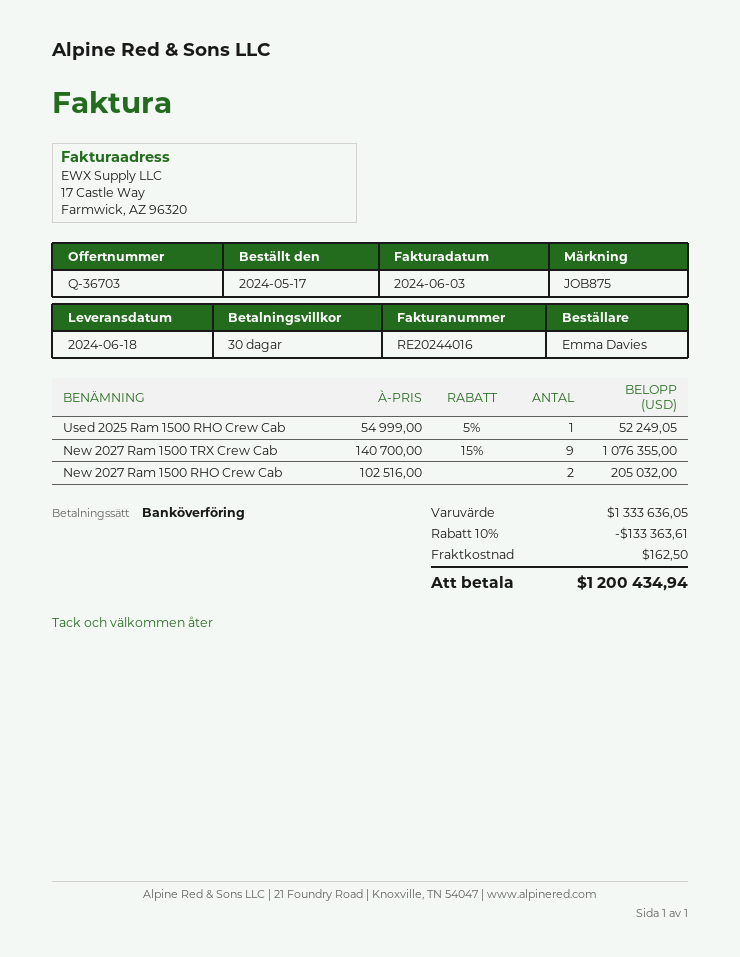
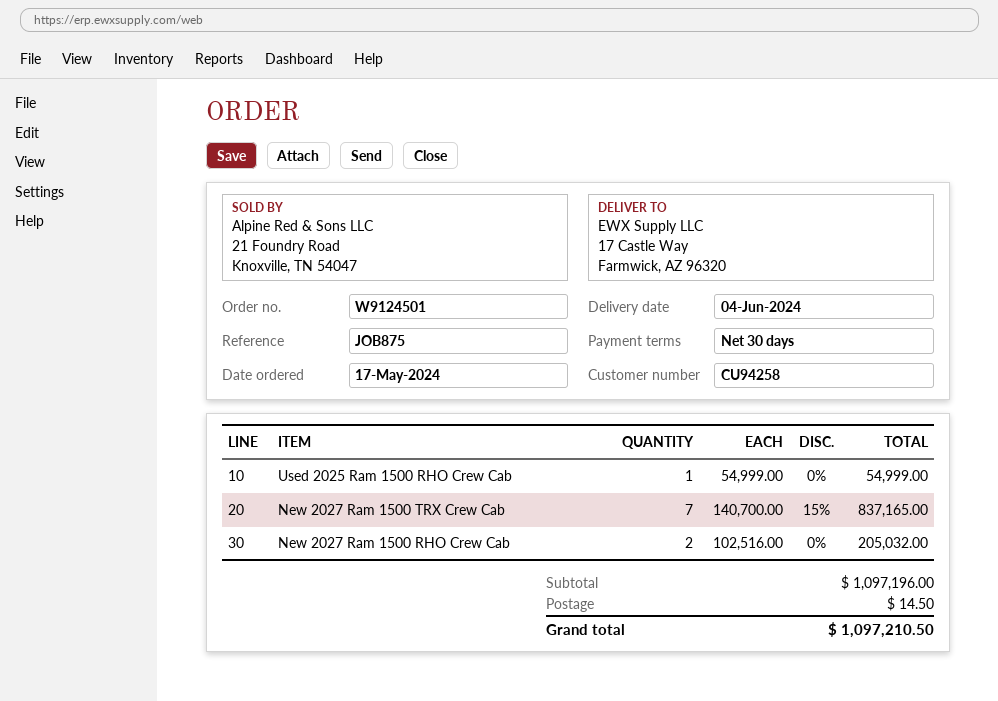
delivery date: 2024-06-18 -> 2024-06-04
Used 2025 Ram 1500 RHO Crew Cab: 1 x 54999.00 - 5% = 52249.05 -> 1 x 54999.00 = 54999.00
New 2027 Ram 1500 TRX Crew Cab: 9 x 140700.00 - 15% = 1076355.00 -> 7 x 140700.00 - 15% = 837165.00
subtotal: 1333636.05 -> 1097196.00
discount: 10% = 133363.61 -> none
shipping: 162.50 -> 14.50
total: 1200434.94 -> 1097210.50

